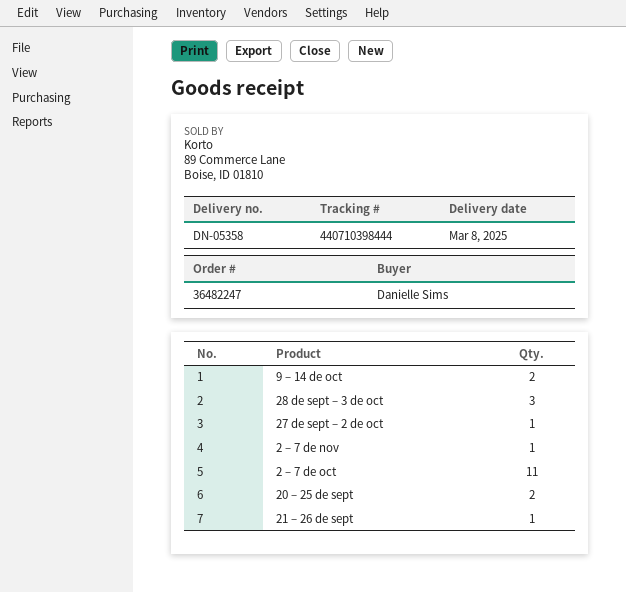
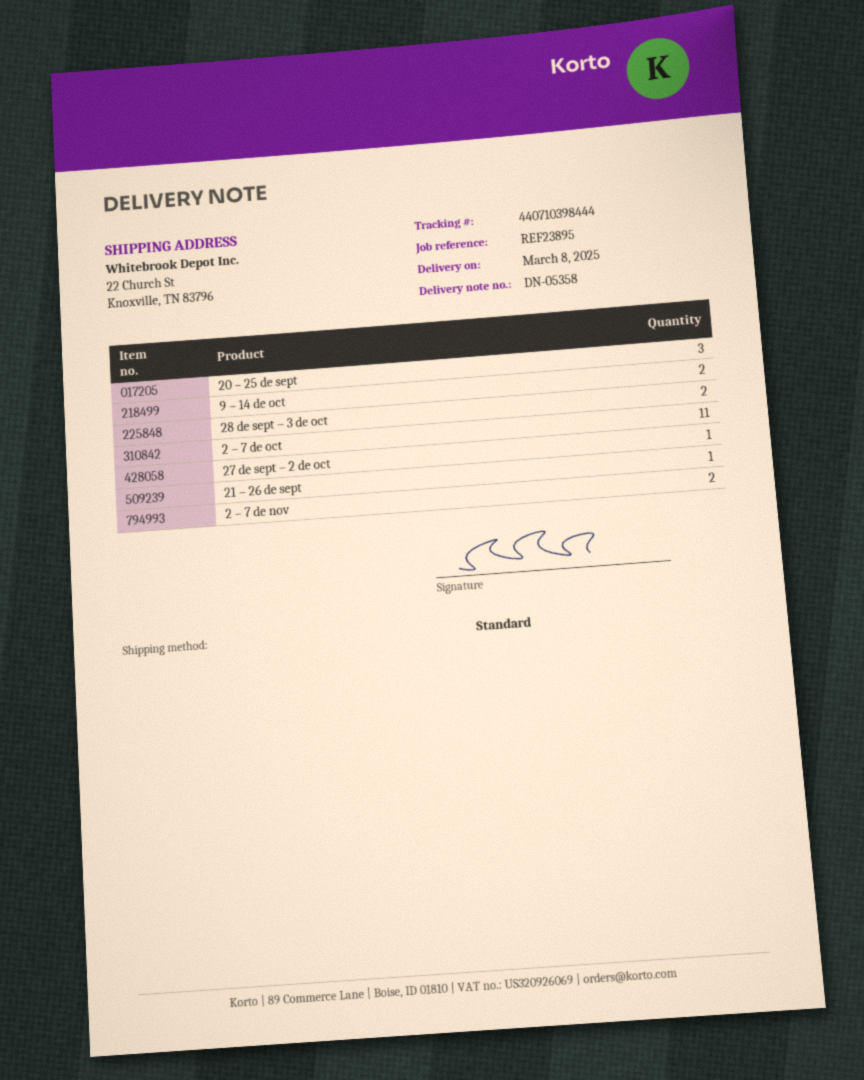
28 de sept – 3 de oct: 3 -> 2
2 – 7 de nov: 1 -> 2
20 – 25 de sept: 2 -> 3

